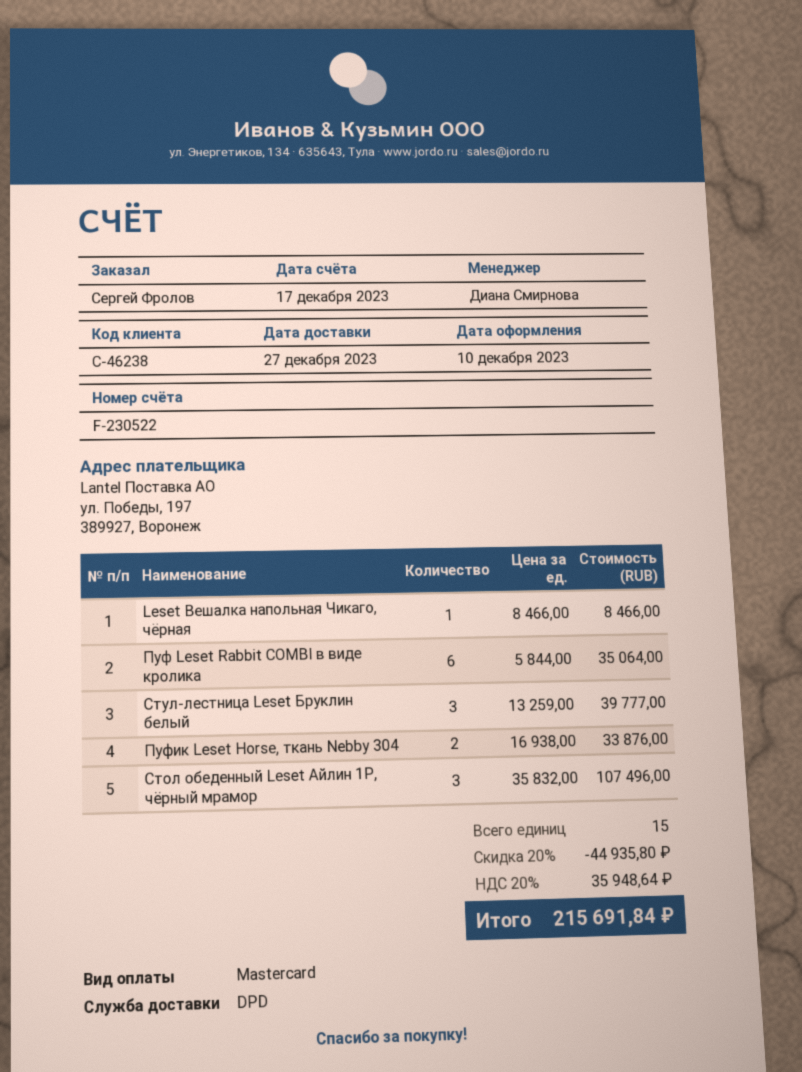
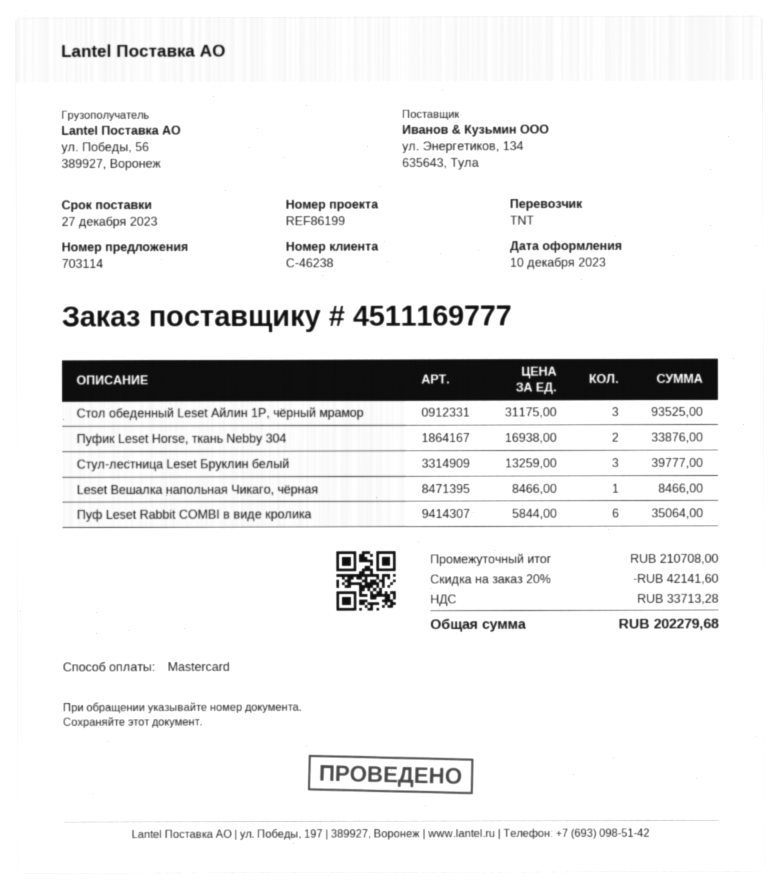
shipping method: DPD -> TNT
Стол обеденный Leset Айлин 1Р, чёрный мрамор: 3 x 35832.00 = 107496.00 -> 3 x 31175.00 = 93525.00
discount: 20% = 44935.80 -> 20% = 42141.60
tax: 35948.64 -> 33713.28
total: 215691.84 -> 202279.68

